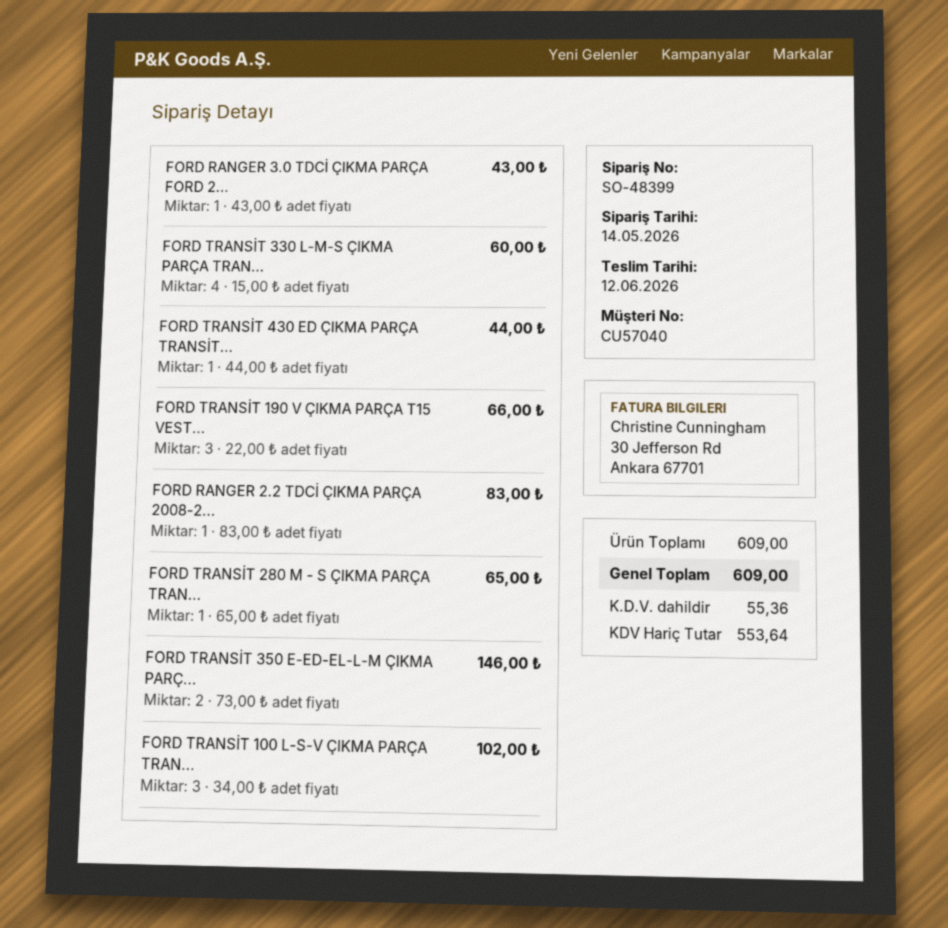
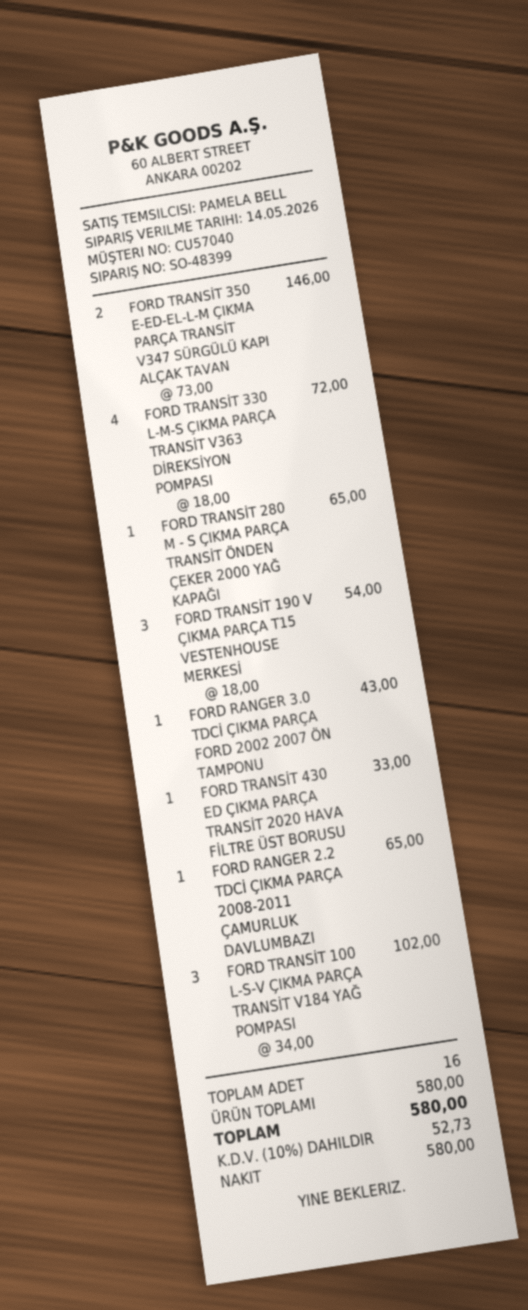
FORD TRANSİT 330 L-M-S ÇIKMA PARÇA TRAN...: 4 x 15.00 = 60.00 -> 4 x 18.00 = 72.00
FORD TRANSİT 430 ED ÇIKMA PARÇA TRANSİT...: 1 x 44.00 = 44.00 -> 1 x 33.00 = 33.00
FORD TRANSİT 190 V ÇIKMA PARÇA T15 VEST...: 3 x 22.00 = 66.00 -> 3 x 18.00 = 54.00
FORD RANGER 2.2 TDCİ ÇIKMA PARÇA 2008-2...: 1 x 83.00 = 83.00 -> 1 x 65.00 = 65.00
subtotal: 609.00 -> 580.00
tax: 55.36 -> 52.73
total: 609.00 -> 580.00

